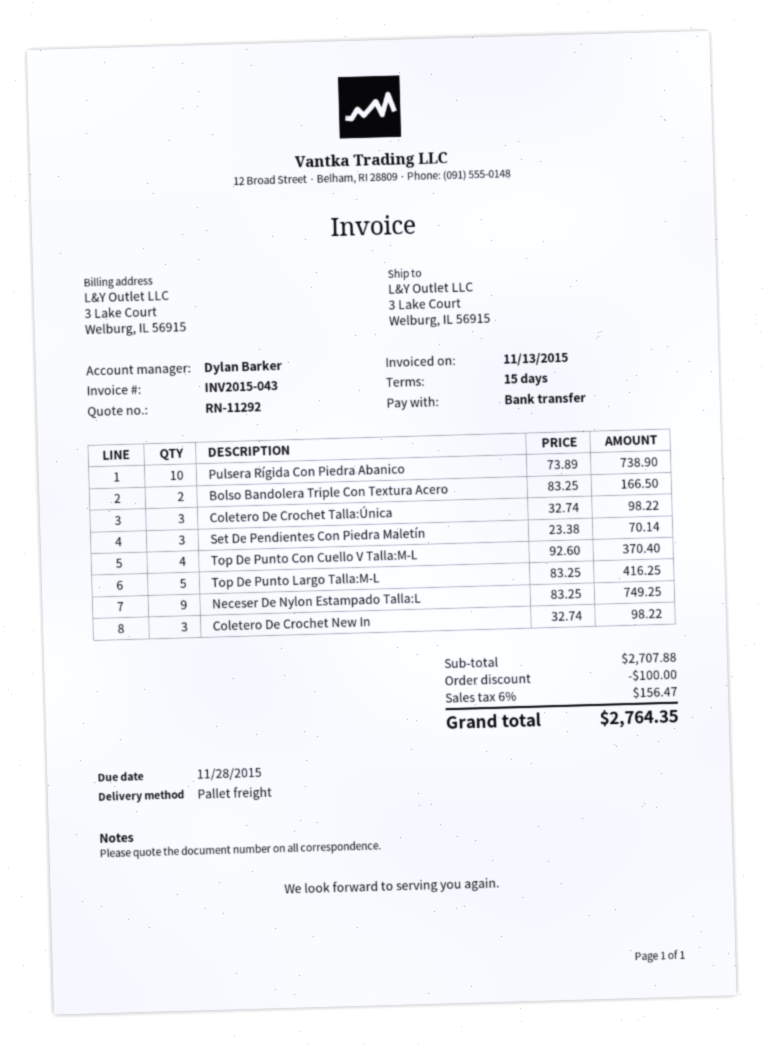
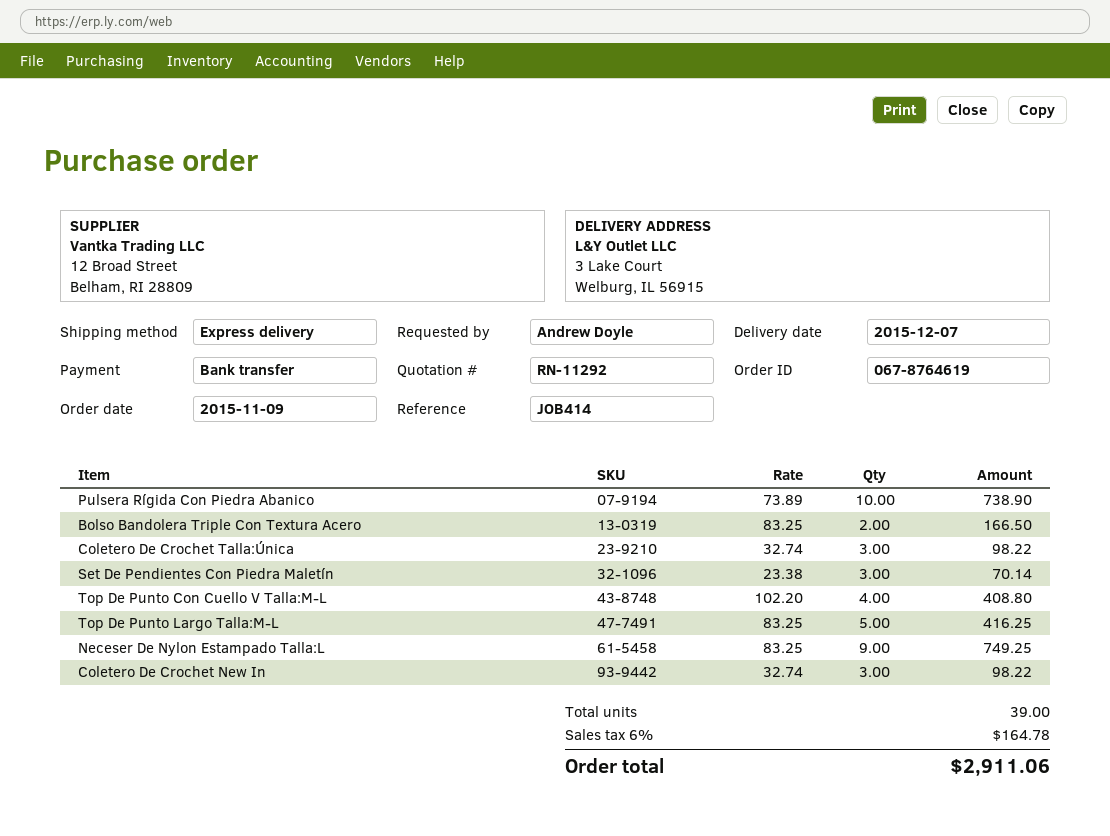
shipping method: pallet freight -> express
Top De Punto Con Cuello V Talla:M-L: 4 x 92.60 = 370.40 -> 4 x 102.20 = 408.80
discount: 100.00 -> none
tax: 6% = 156.47 -> 6% = 164.78
total: 2764.35 -> 2911.06

